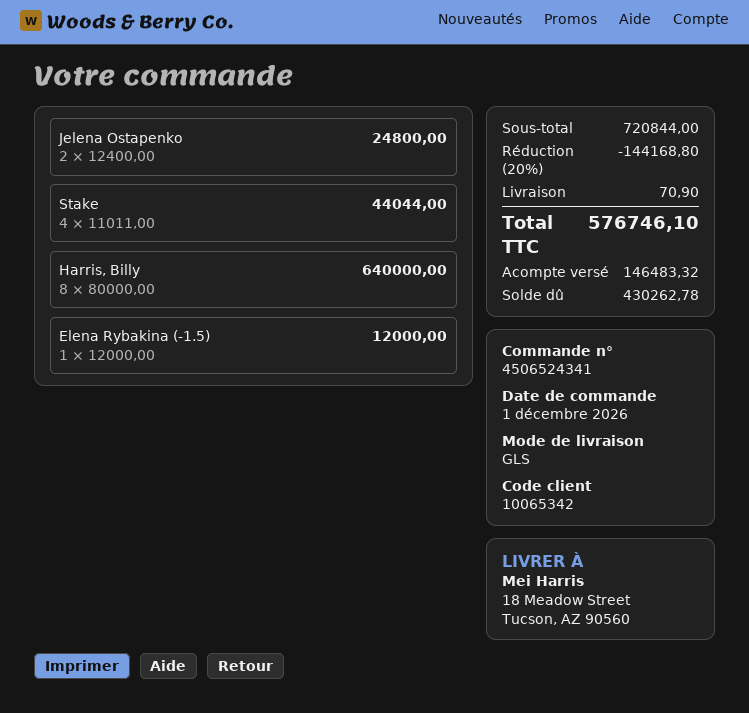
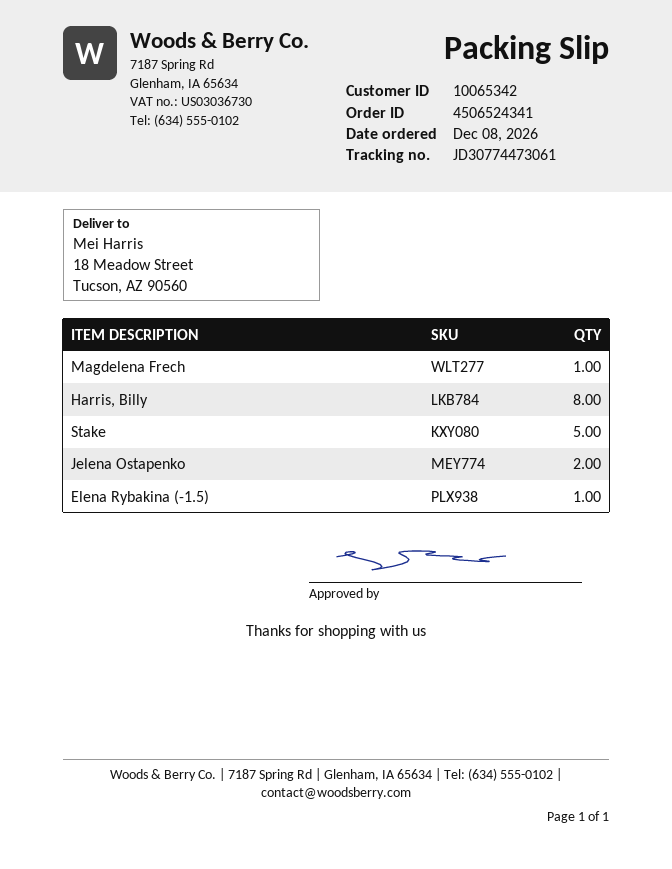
order date: 2026-12-01 -> 2026-12-08
Stake: 4 -> 5
Magdelena Frech: none -> 1

